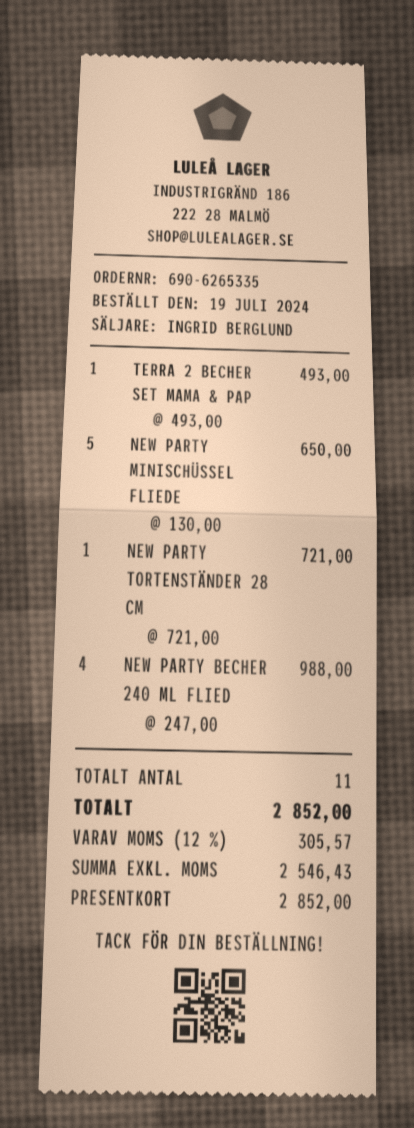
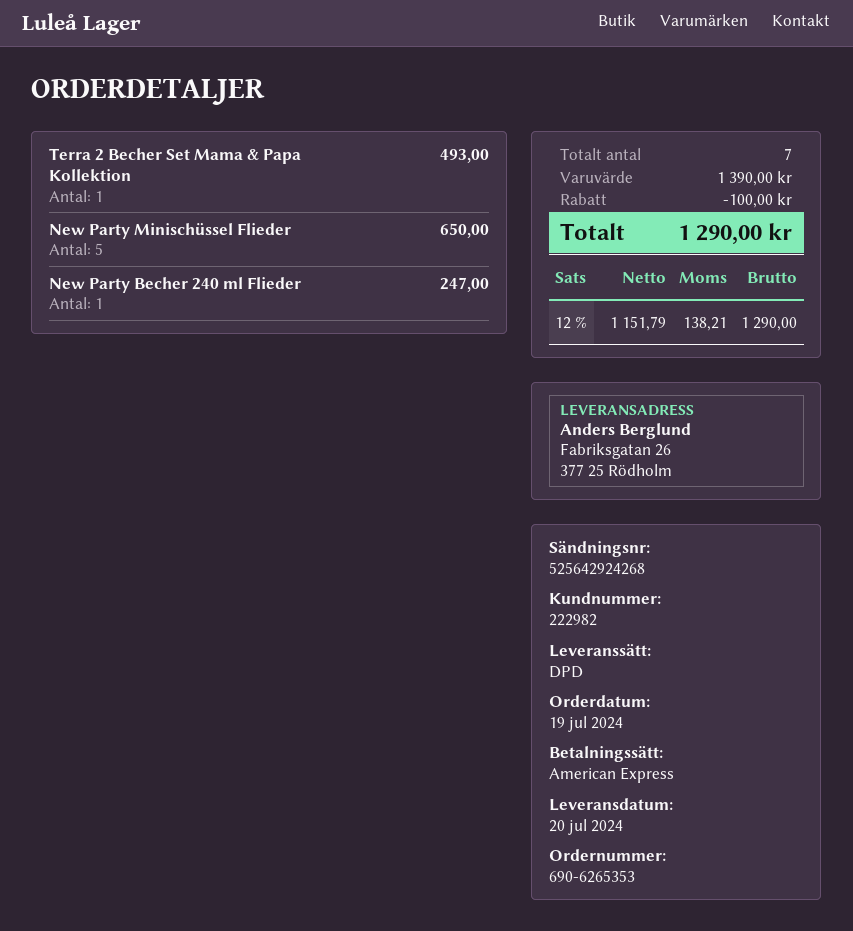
order number: 690-6265335 -> 690-6265353
payment method: gift card -> American Express
NEW PARTY TORTENSTÄNDER 28 CM: 1 for 721.00 -> none
NEW PARTY BECHER 240 ML FLIED: 4 for 988.00 -> 1 for 247.00
total quantity: 11 -> 7
discount: none -> 100.00
net: 2546.43 -> 1151.79
tax: 12% = 305.57 -> 12% = 138.21
total: 2852.00 -> 1290.00

